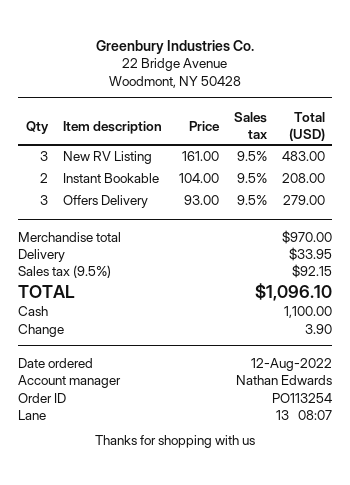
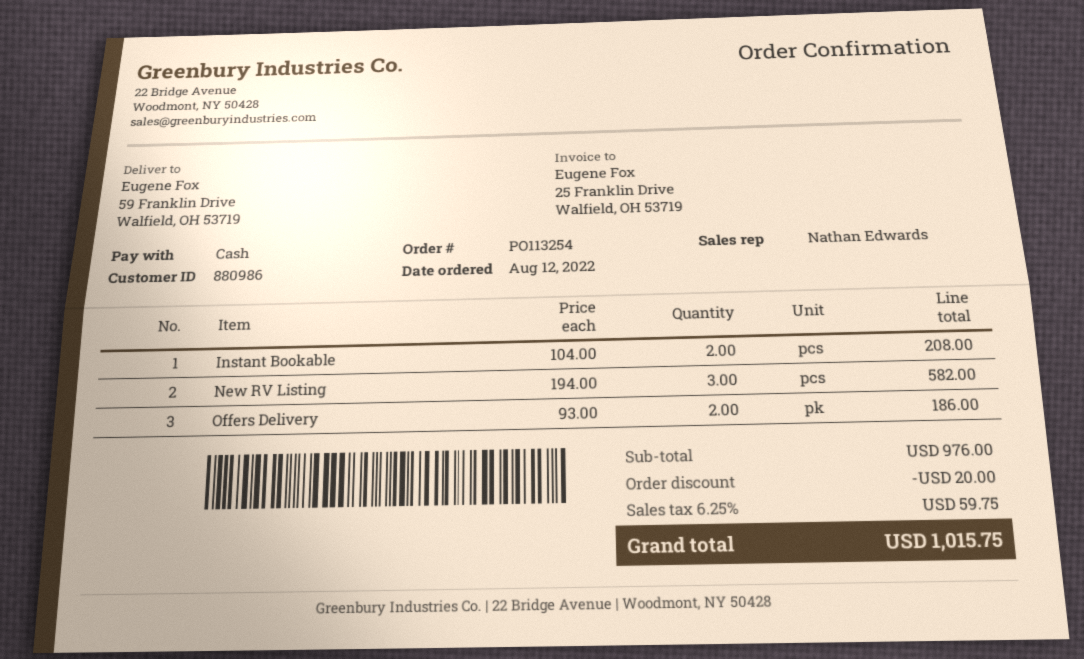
New RV Listing: 3 x 161.00 = 483.00 -> 3 x 194.00 = 582.00
Offers Delivery: 3 x 93.00 = 279.00 -> 2 x 93.00 = 186.00
subtotal: 970.00 -> 976.00
discount: none -> 20.00
shipping: 33.95 -> none
tax: 9.5% = 92.15 -> 6.25% = 59.75
total: 1096.10 -> 1015.75

